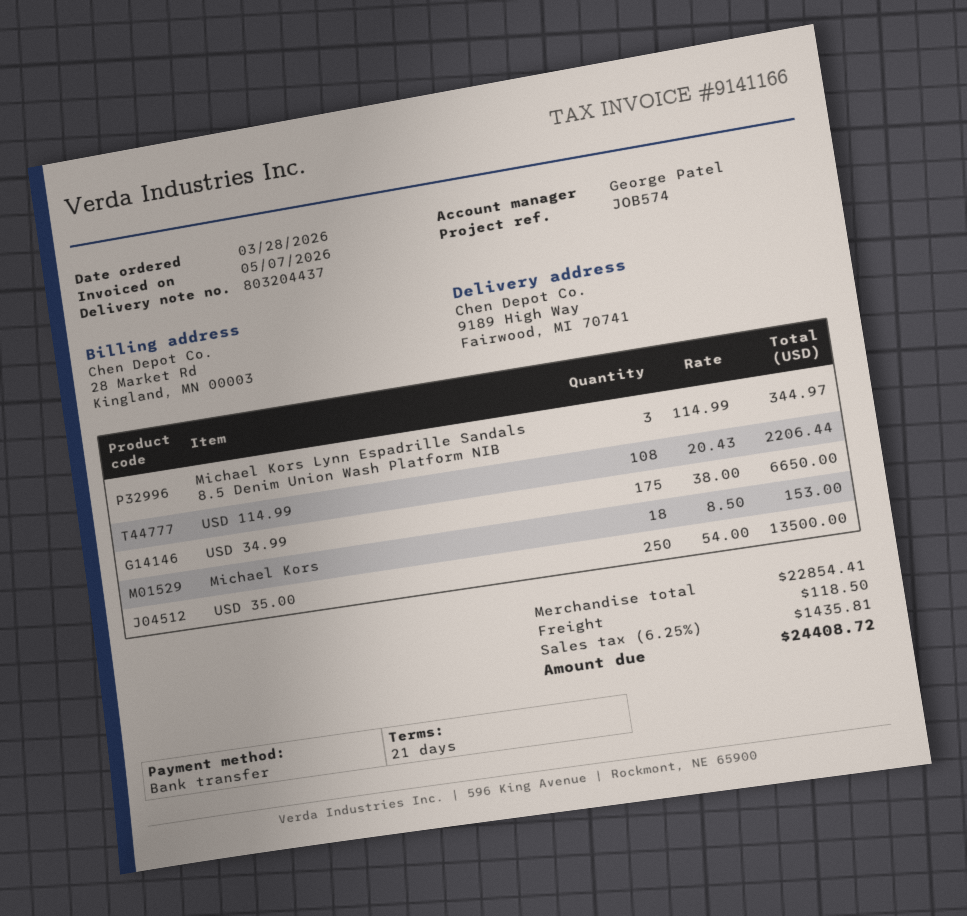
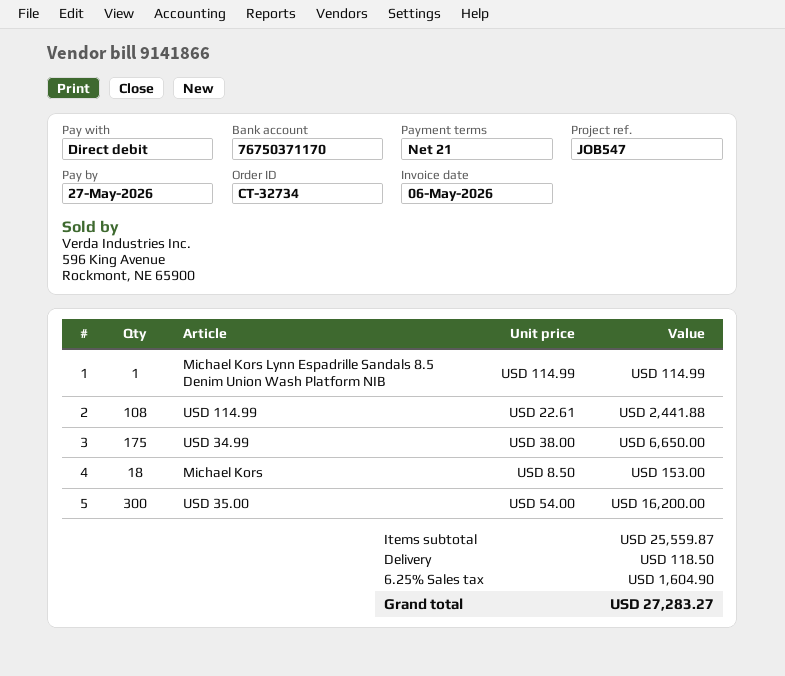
invoice number: 9141166 -> 9141866
invoice date: 2026-05-07 -> 2026-05-06
reference: JOB574 -> JOB547
payment method: bank transfer -> direct debit
Michael Kors Lynn Espadrille Sandals 8.5 Denim Union Wash Platform NIB: 3 x 114.99 = 344.97 -> 1 x 114.99 = 114.99
USD 114.99: 108 x 20.43 = 2206.44 -> 108 x 22.61 = 2441.88
USD 35.00: 250 x 54.00 = 13500.00 -> 300 x 54.00 = 16200.00
subtotal: 22854.41 -> 25559.87
tax: 6.25% = 1435.81 -> 6.25% = 1604.90
total: 24408.72 -> 27283.27

